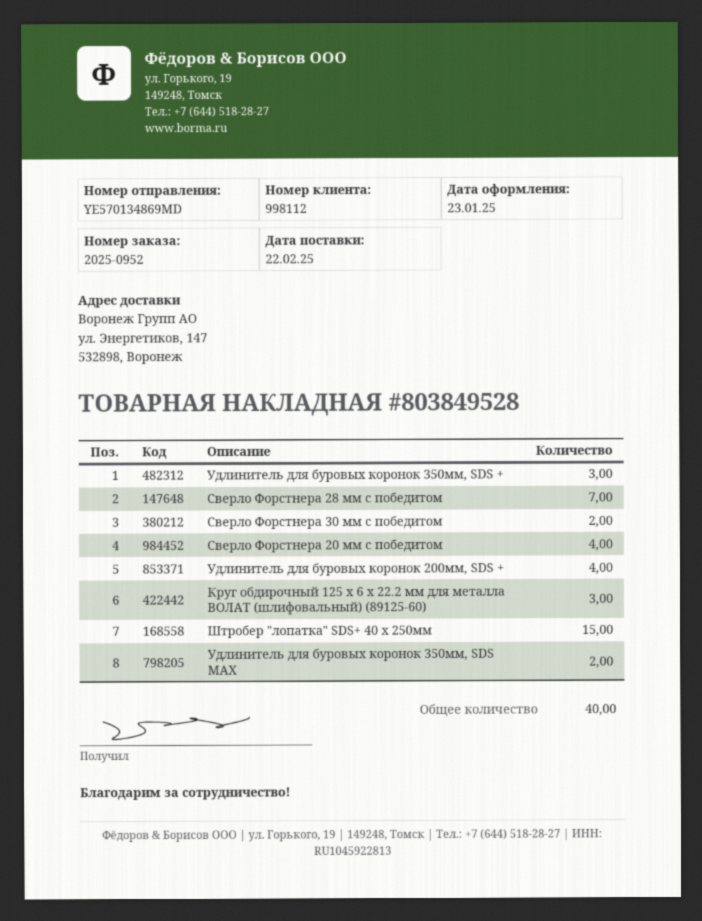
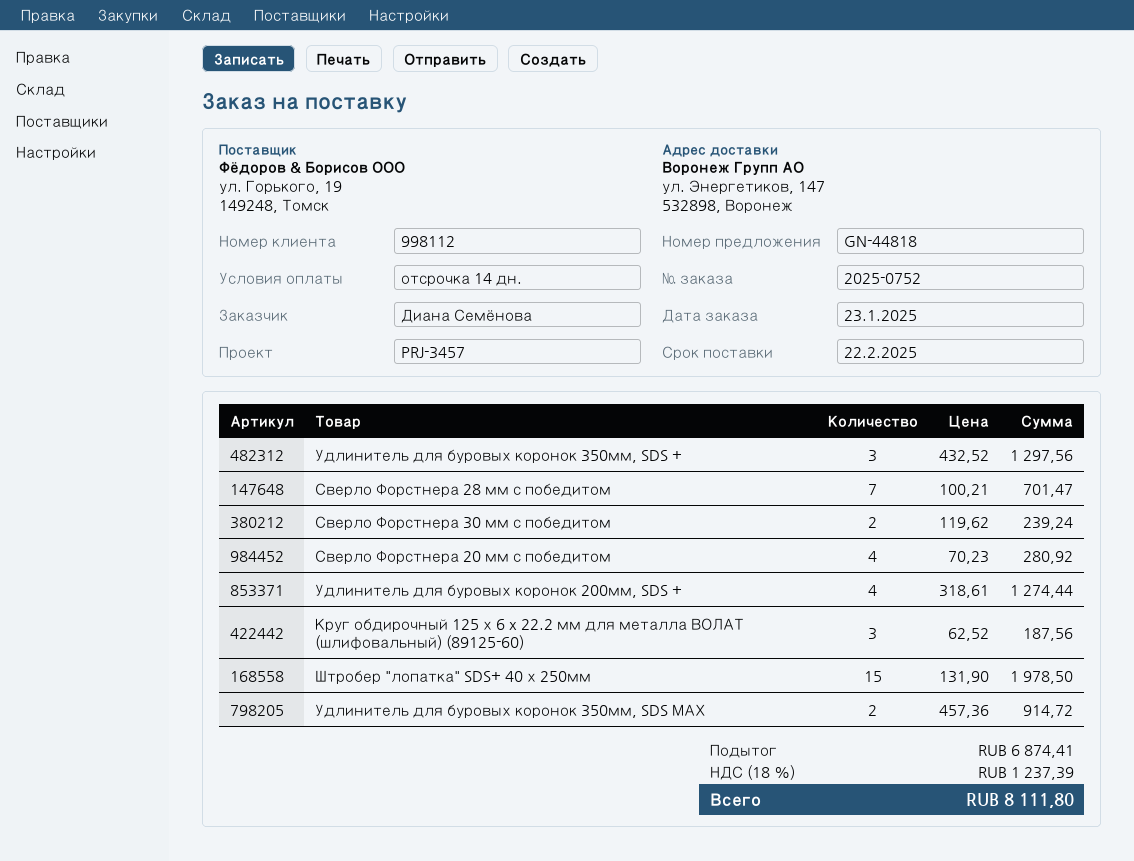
order number: 2025-0952 -> 2025-0752

